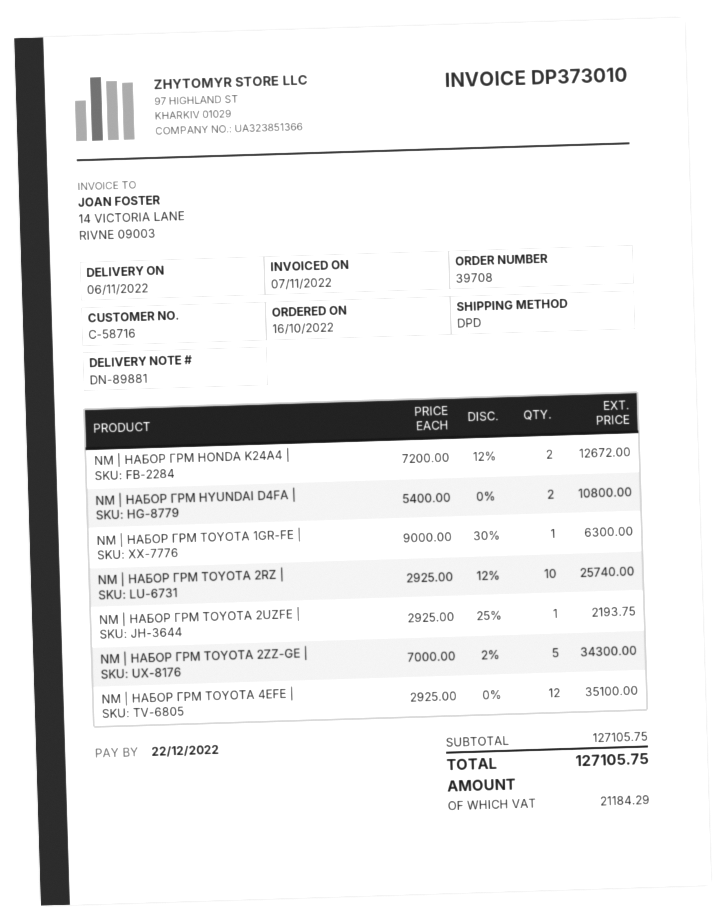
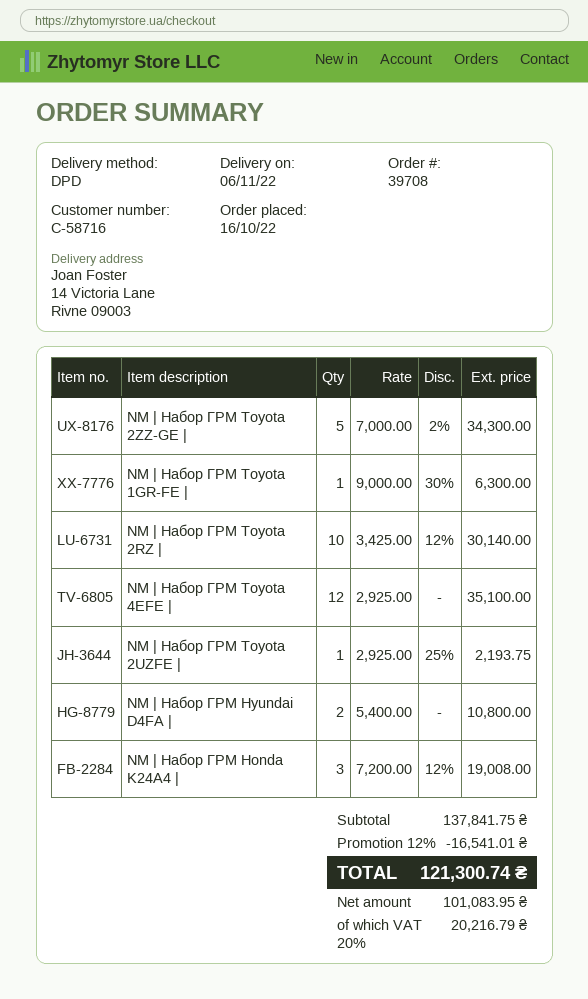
NM | НАБОР ГРМ HONDA K24A4 |: 2 x 7200.00 - 12% = 12672.00 -> 3 x 7200.00 - 12% = 19008.00
NM | НАБОР ГРМ TOYOTA 2RZ |: 10 x 2925.00 - 12% = 25740.00 -> 10 x 3425.00 - 12% = 30140.00
subtotal: 127105.75 -> 137841.75
discount: none -> 12% = 16541.01
tax: 21184.29 -> 20216.79
total: 127105.75 -> 121300.74

